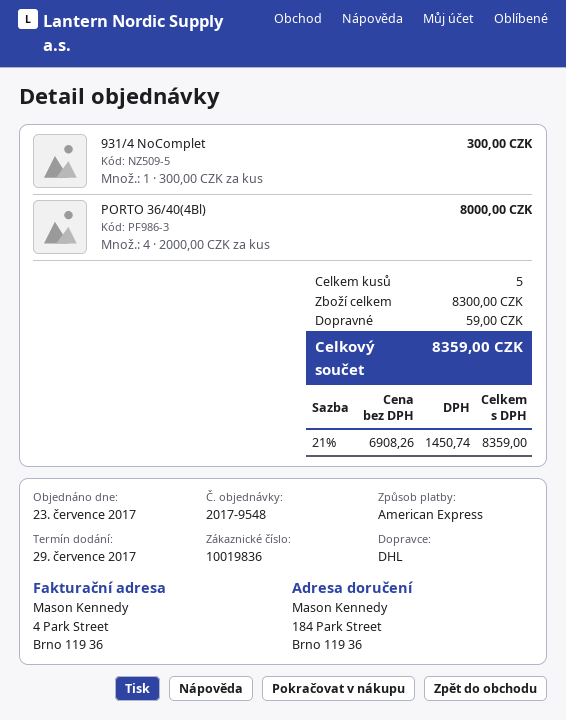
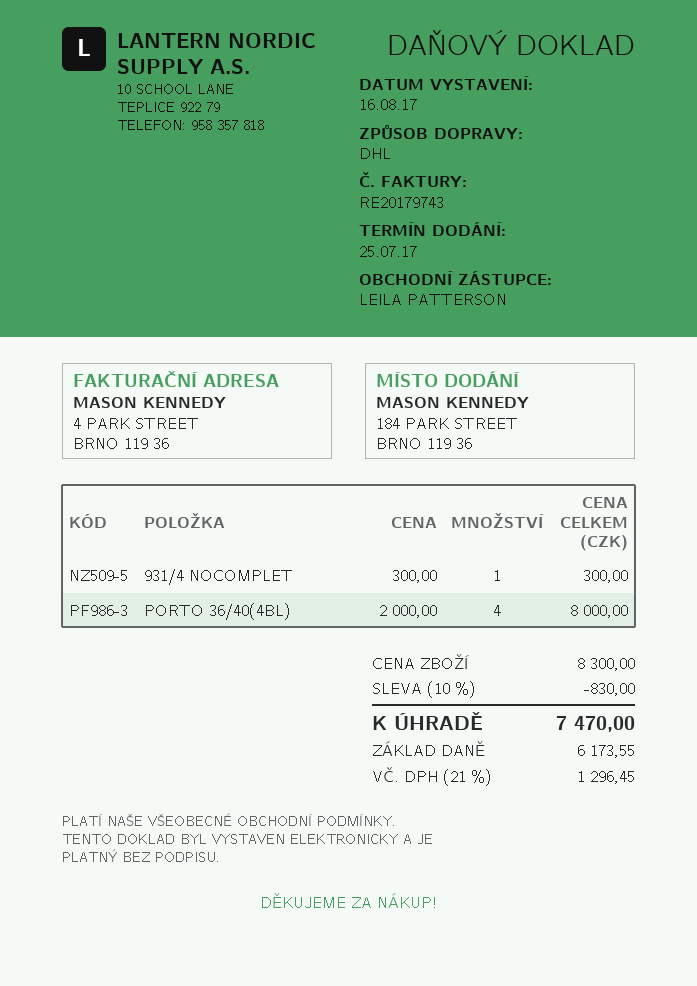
delivery date: 2017-07-29 -> 2017-07-25
discount: none -> 10% = 830.00
shipping: 59.00 -> none
net: 6908.26 -> 6173.55
tax: 21% = 1450.74 -> 21% = 1296.45
total: 8359.00 -> 7470.00

